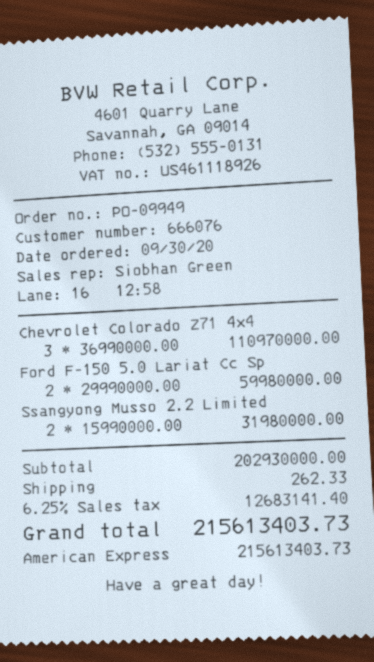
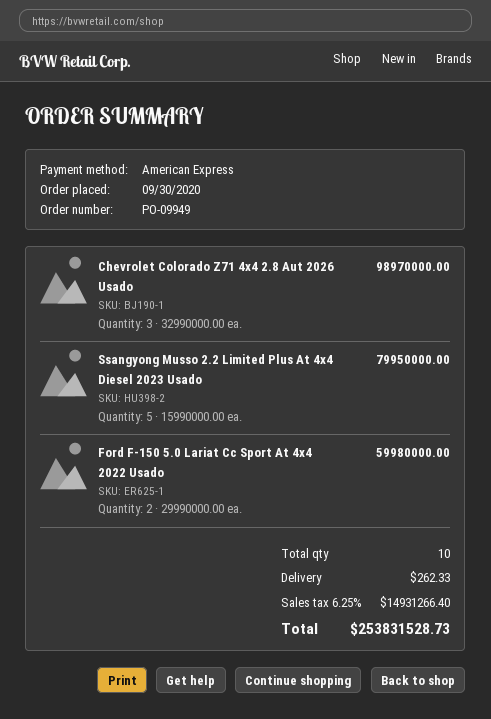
Chevrolet Colorado Z71 4x4: 3 x 36990000.00 = 110970000.00 -> 3 x 32990000.00 = 98970000.00
Ssangyong Musso 2.2 Limited: 2 x 15990000.00 = 31980000.00 -> 5 x 15990000.00 = 79950000.00
tax: 6.25% = 12683141.40 -> 6.25% = 14931266.40
total: 215613403.73 -> 253831528.73

